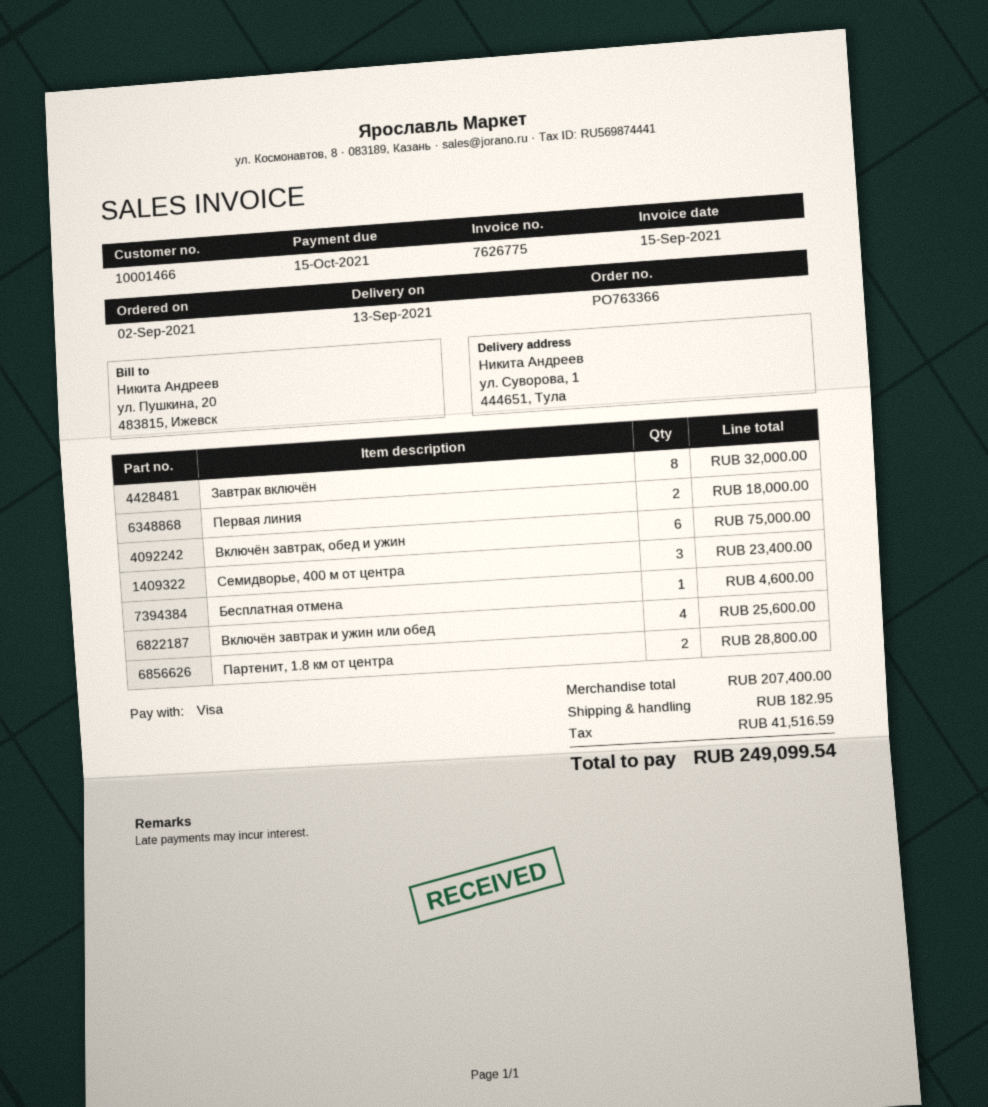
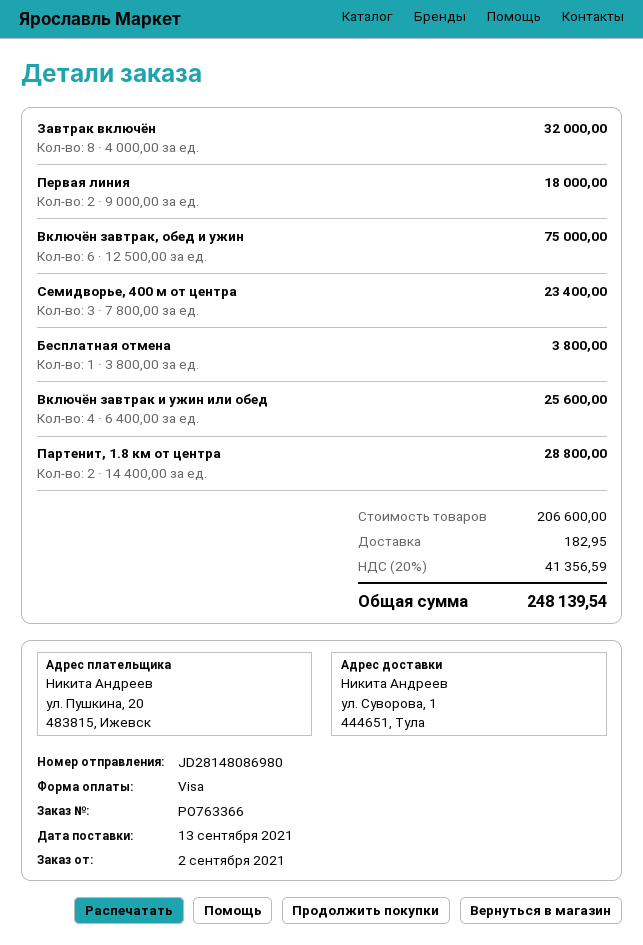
Бесплатная отмена: 1 for 4600.00 -> 1 for 3800.00
subtotal: 207400.00 -> 206600.00
tax: 41516.59 -> 41356.59
total: 249099.54 -> 248139.54

